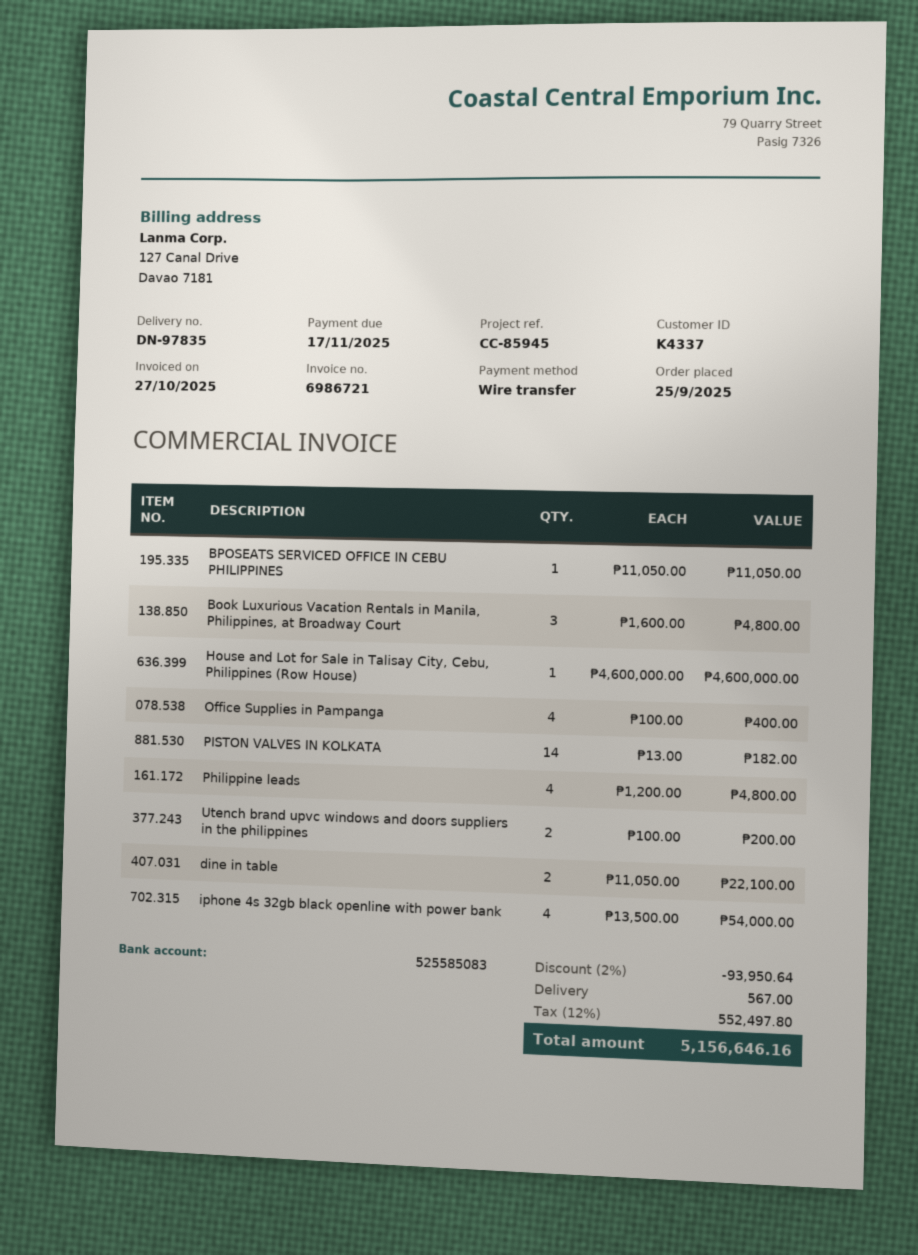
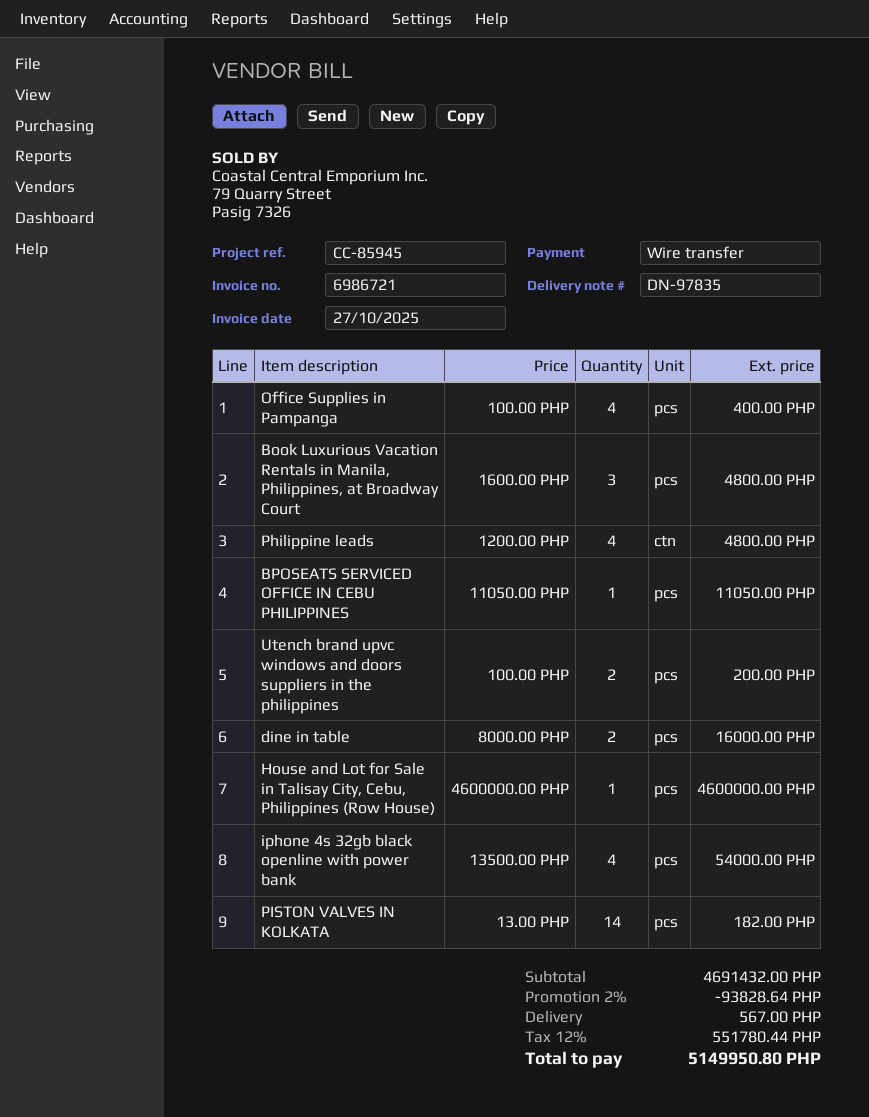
dine in table: 2 x 11050.00 = 22100.00 -> 2 x 8000.00 = 16000.00
discount: 2% = 93950.64 -> 2% = 93828.64
tax: 12% = 552497.80 -> 12% = 551780.44
total: 5156646.16 -> 5149950.80

